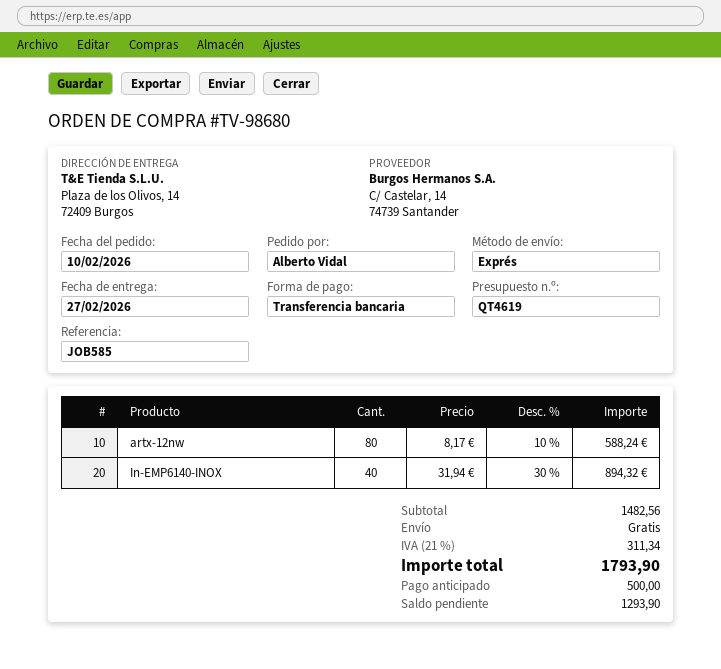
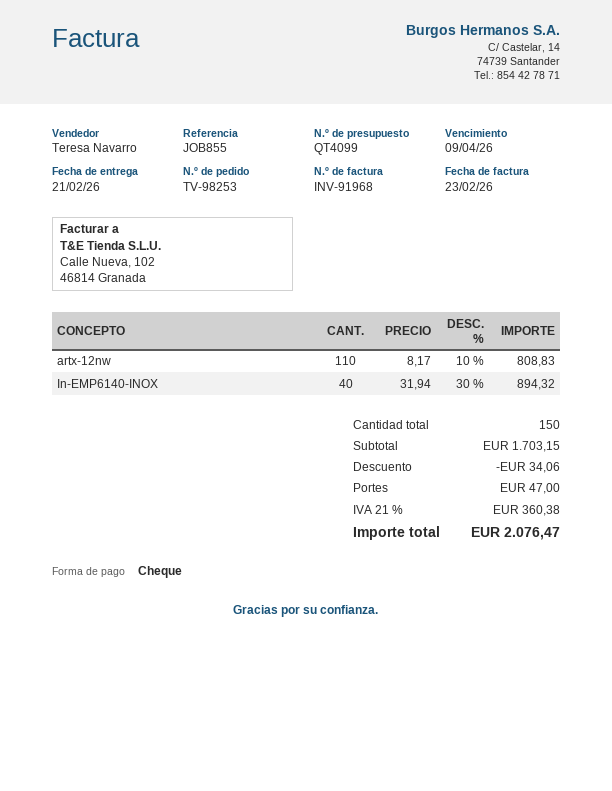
quote number: QT4619 -> QT4099
order number: TV-98680 -> TV-98253
delivery date: 2026-02-27 -> 2026-02-21
reference: JOB585 -> JOB855
payment method: bank transfer -> cheque
artx-12nw: 80 x 8.17 - 10% = 588.24 -> 110 x 8.17 - 10% = 808.83
subtotal: 1482.56 -> 1703.15
discount: none -> 34.06
shipping: 0.00 -> 47.00
tax: 21% = 311.34 -> 21% = 360.38
total: 1793.90 -> 2076.47

